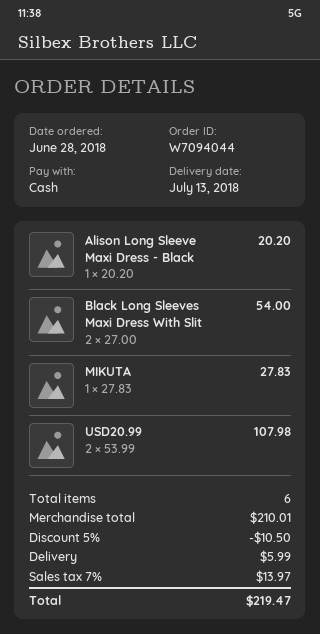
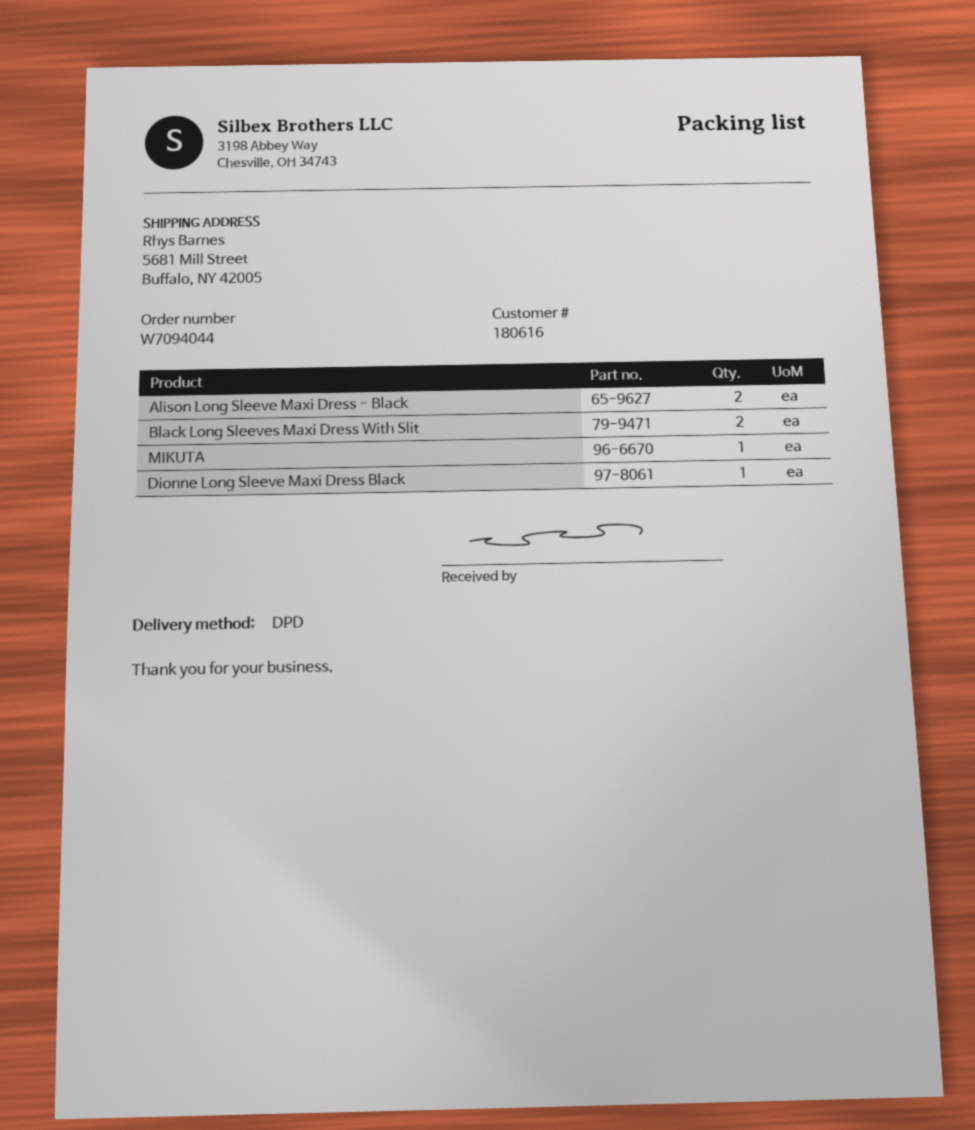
Alison Long Sleeve Maxi Dress - Black: 1 -> 2
USD20.99: 2 -> none
Dionne Long Sleeve Maxi Dress Black: none -> 1

